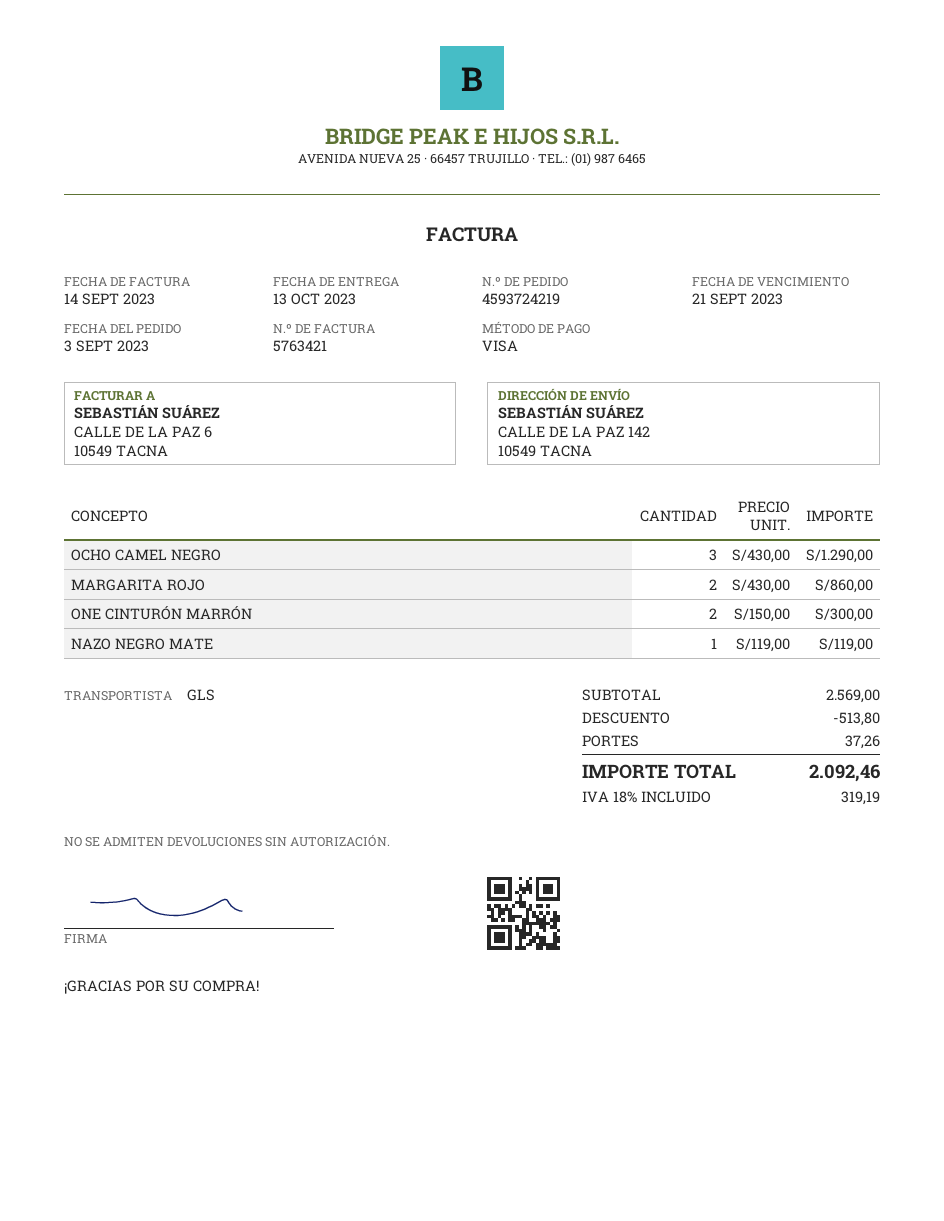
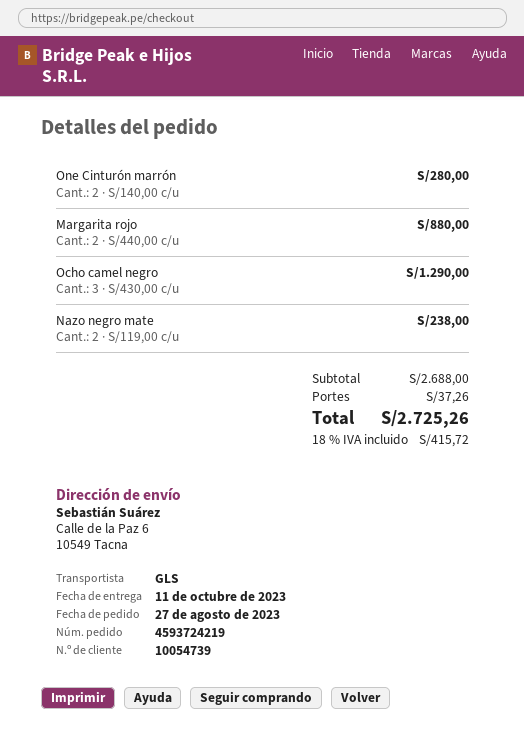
order date: 2023-09-03 -> 2023-08-27
delivery date: 2023-10-13 -> 2023-10-11
ship to: CALLE DE LA PAZ 142, 10549 TACNA -> Calle de la Paz 6, 10549 Tacna
MARGARITA ROJO: 2 x 430.00 = 860.00 -> 2 x 440.00 = 880.00
ONE CINTURÓN MARRÓN: 2 x 150.00 = 300.00 -> 2 x 140.00 = 280.00
NAZO NEGRO MATE: 1 x 119.00 = 119.00 -> 2 x 119.00 = 238.00
subtotal: 2569.00 -> 2688.00
discount: 513.80 -> none
tax: 18% = 319.19 -> 18% = 415.72
total: 2092.46 -> 2725.26

